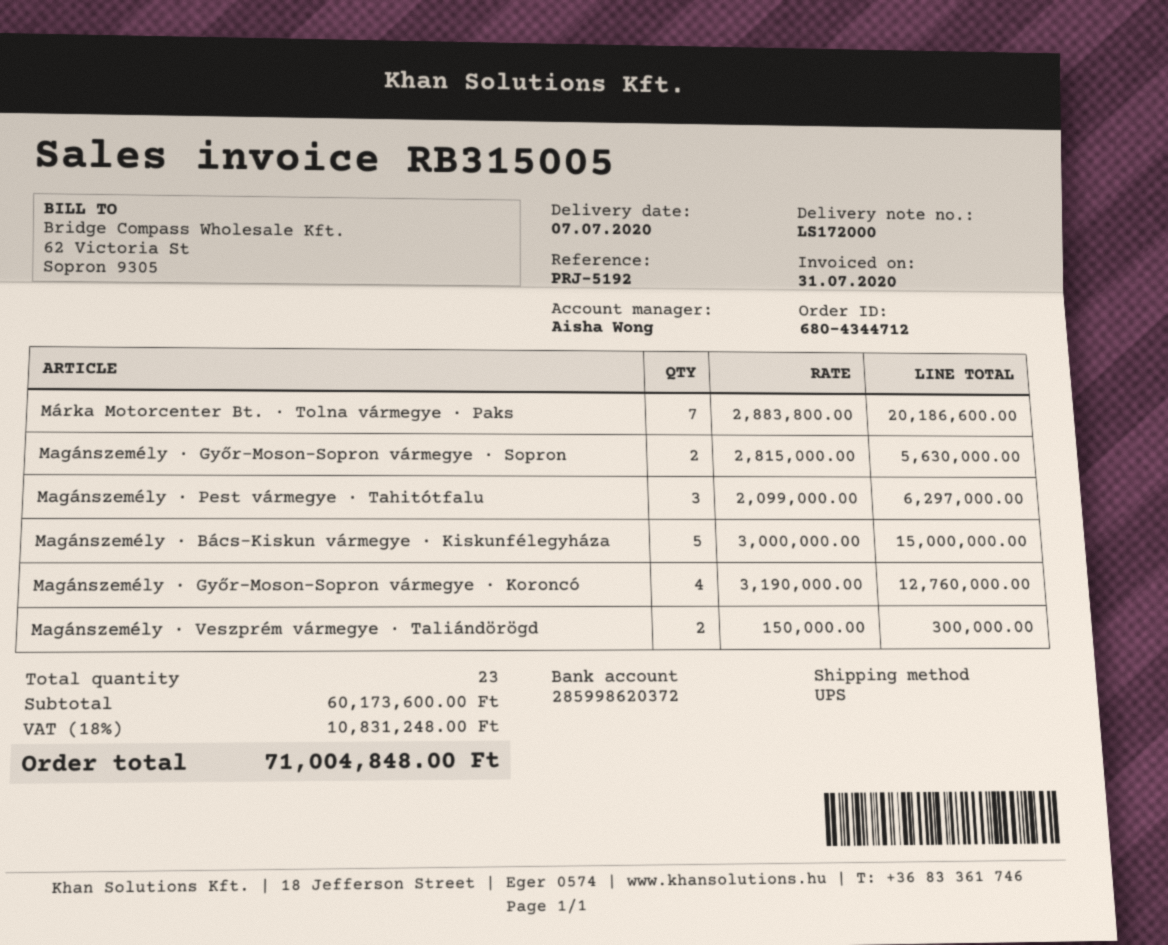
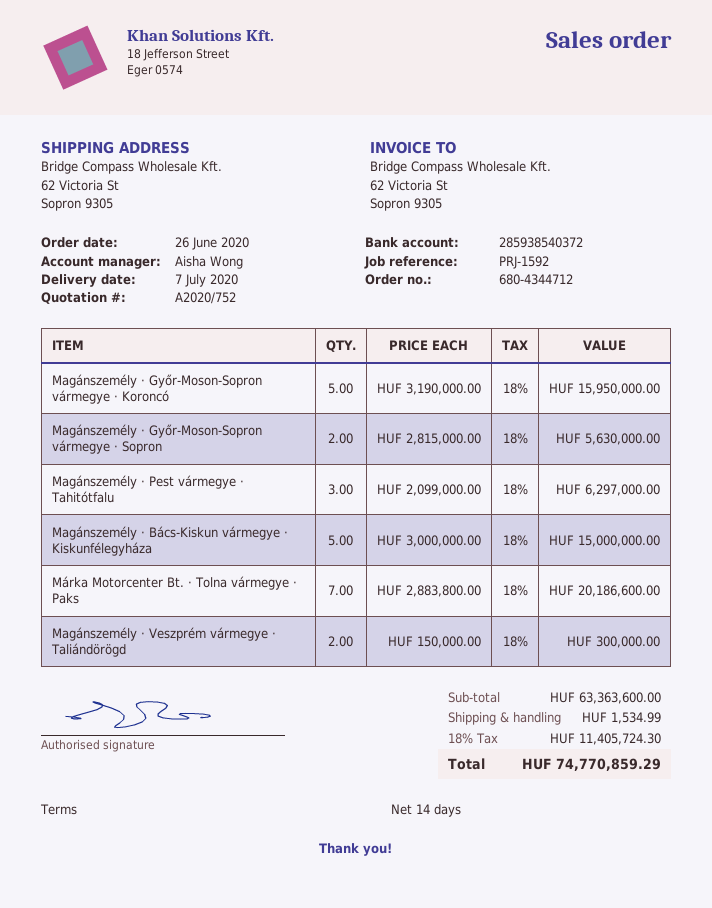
reference: PRJ-5192 -> PRJ-1592
bank account: 285998620372 -> 285938540372
Magánszemély · Győr-Moson-Sopron vármegye · Koroncó: 4 x 3190000.00 = 12760000.00 -> 5 x 3190000.00 = 15950000.00
subtotal: 60173600.00 -> 63363600.00
shipping: none -> 1534.99
tax: 18% = 10831248.00 -> 18% = 11405724.30
total: 71004848.00 -> 74770859.29

